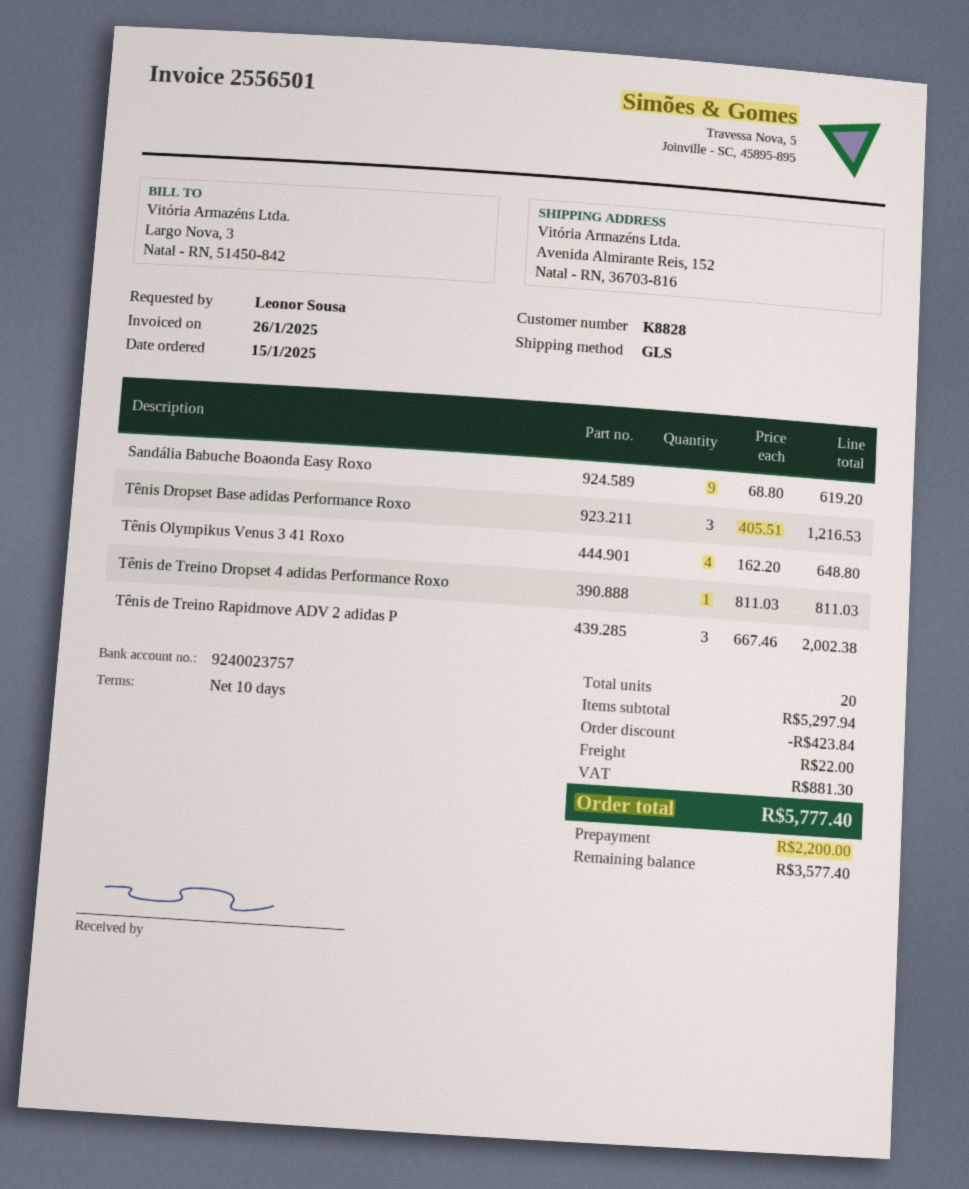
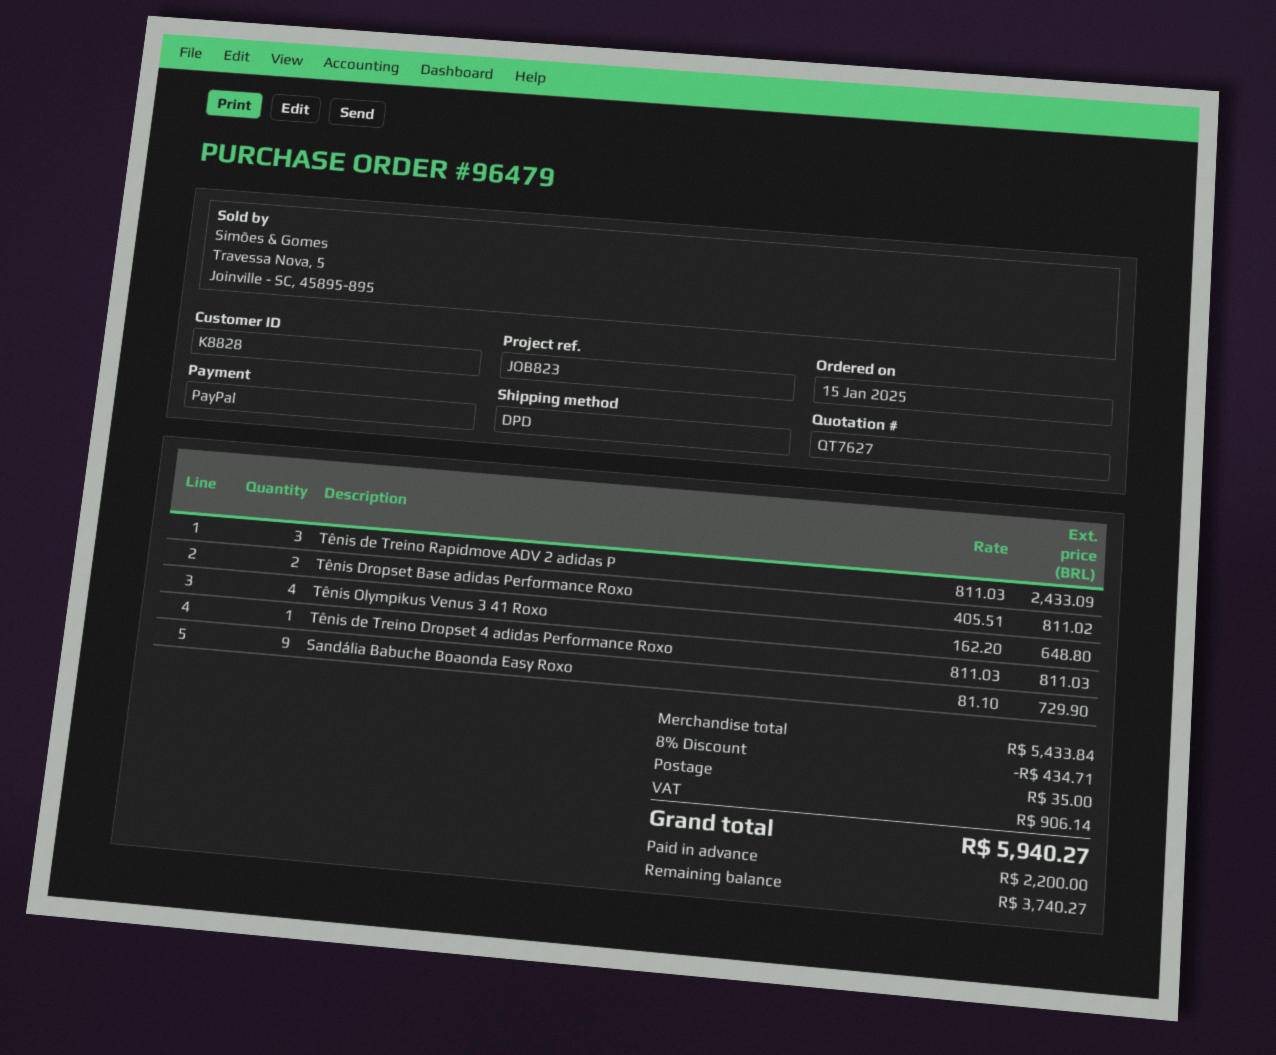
shipping method: GLS -> DPD
Sandália Babuche Boaonda Easy Roxo: 9 x 68.80 = 619.20 -> 9 x 81.10 = 729.90
Tênis Dropset Base adidas Performance Roxo: 3 x 405.51 = 1216.53 -> 2 x 405.51 = 811.02
Tênis de Treino Rapidmove ADV 2 adidas P: 3 x 667.46 = 2002.38 -> 3 x 811.03 = 2433.09
subtotal: 5297.94 -> 5433.84
discount: 423.84 -> 434.71
shipping: 22.00 -> 35.00
tax: 881.30 -> 906.14
total: 5777.40 -> 5940.27
balance: 3577.40 -> 3740.27

